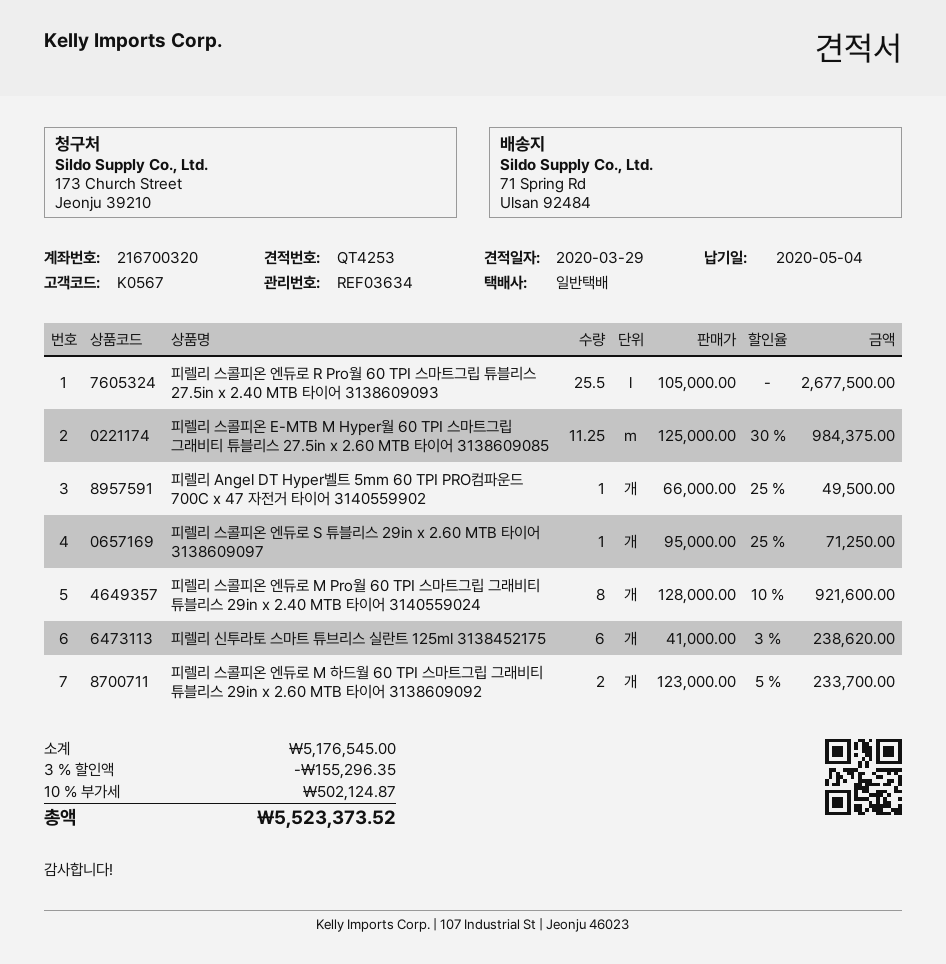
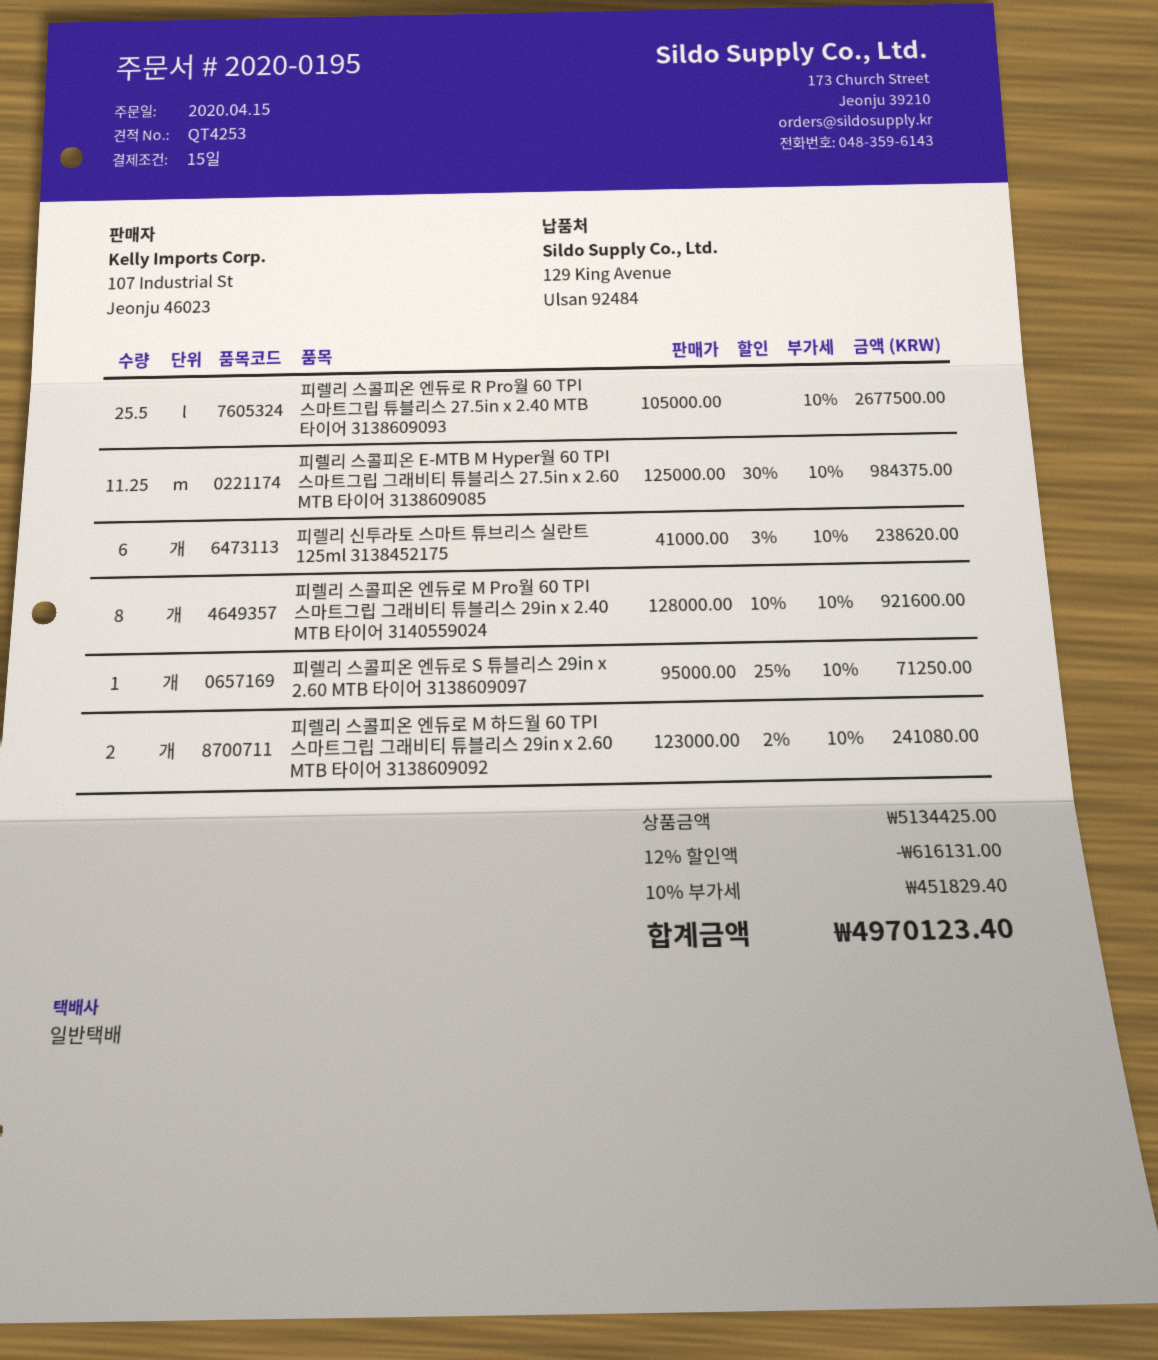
ship to: 71 Spring Rd, Ulsan 92484 -> 129 King Avenue, Ulsan 92484
피렐리 Angel DT Hyper벨트 5mm 60 TPI PRO컴파운드 700C x 47 자전거 타이어 3140559902: 1 x 66000.00 - 25% = 49500.00 -> none
피렐리 스콜피온 엔듀로 M 하드월 60 TPI 스마트그립 그래비티 튜블리스 29in x 2.60 MTB 타이어 3138609092: 2 x 123000.00 - 5% = 233700.00 -> 2 x 123000.00 - 2% = 241080.00
subtotal: 5176545.00 -> 5134425.00
discount: 3% = 155296.35 -> 12% = 616131.00
tax: 10% = 502124.87 -> 10% = 451829.40
total: 5523373.52 -> 4970123.40

